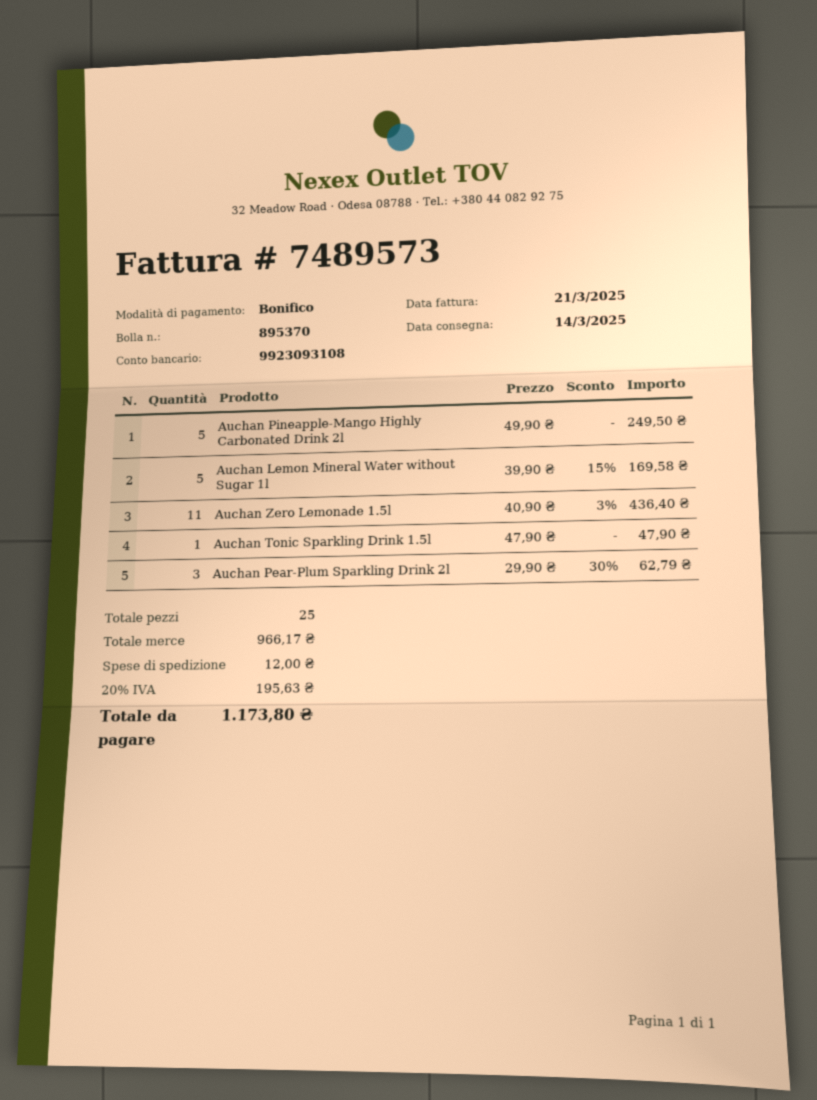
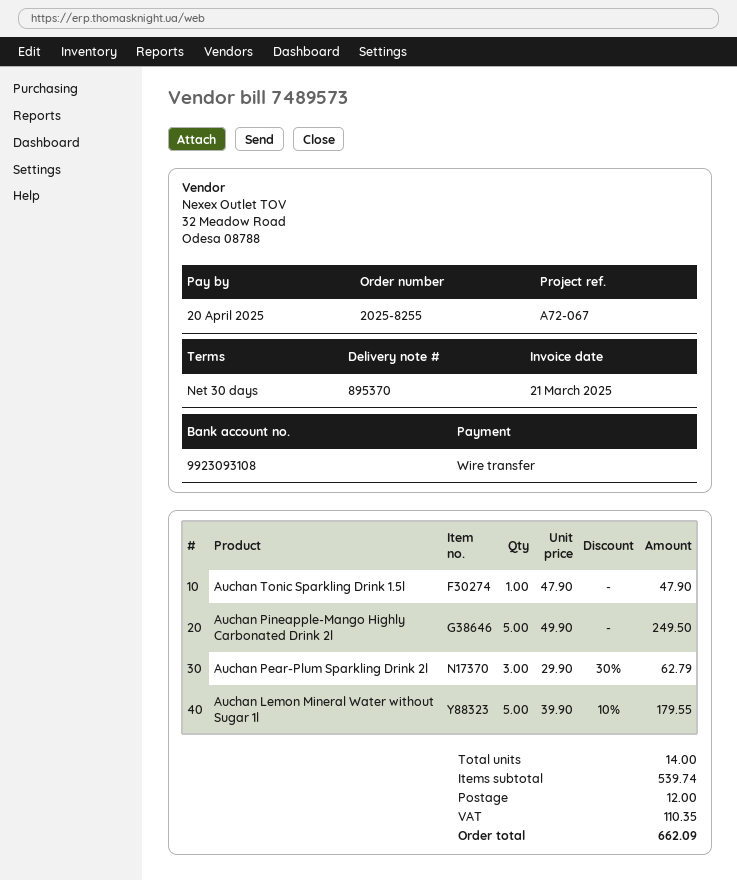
Auchan Lemon Mineral Water without Sugar 1l: 5 x 39.90 - 15% = 169.58 -> 5 x 39.90 - 10% = 179.55
Auchan Zero Lemonade 1.5l: 11 x 40.90 - 3% = 436.40 -> none
total quantity: 25 -> 14
subtotal: 966.17 -> 539.74
tax: 195.63 -> 110.35
total: 1173.80 -> 662.09

